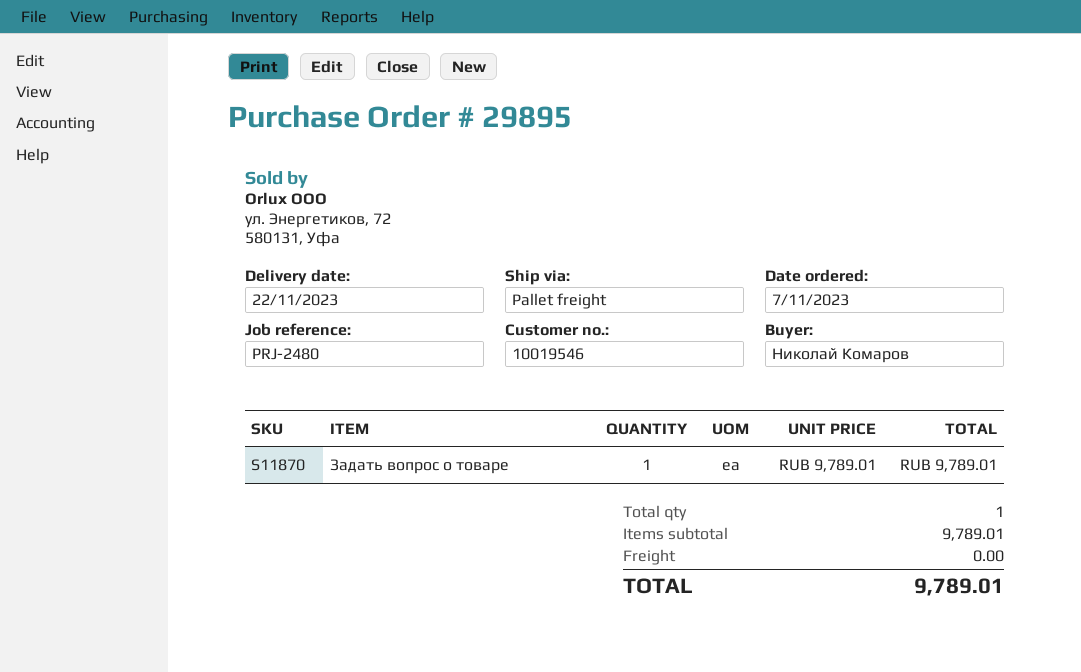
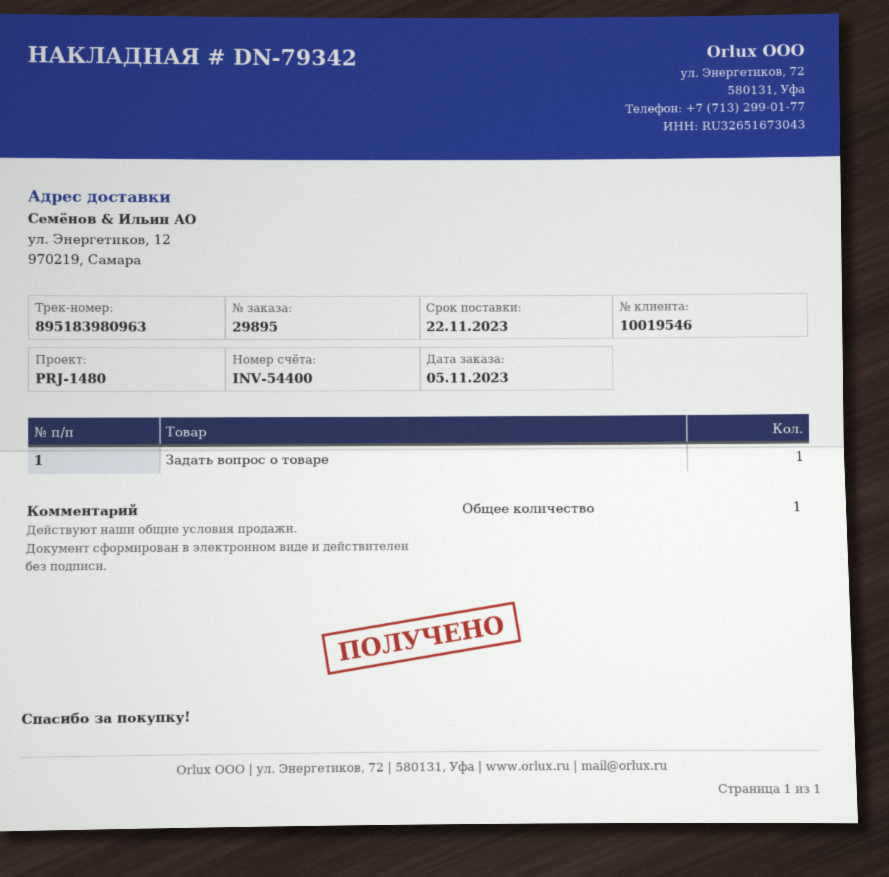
order date: 2023-11-07 -> 2023-11-05
reference: PRJ-2480 -> PRJ-1480

